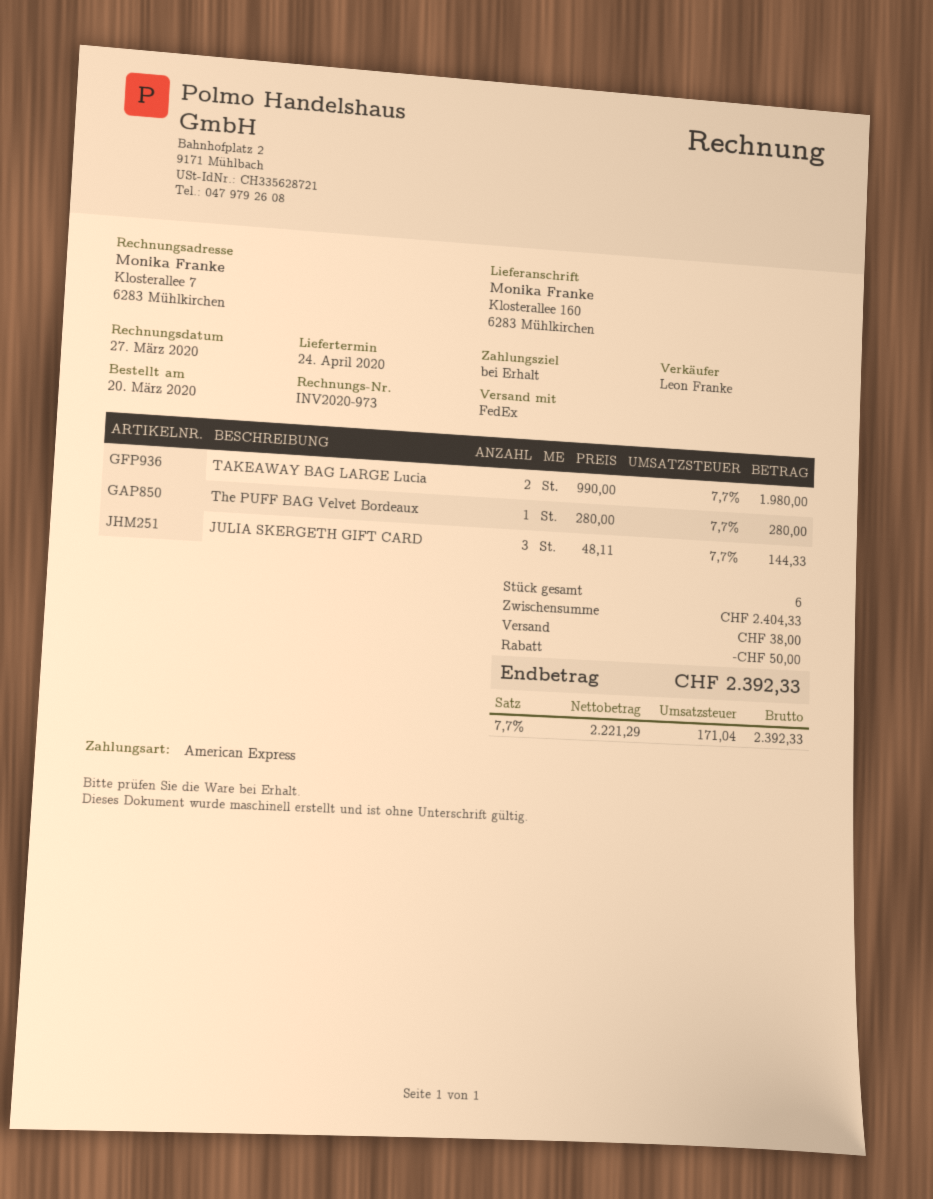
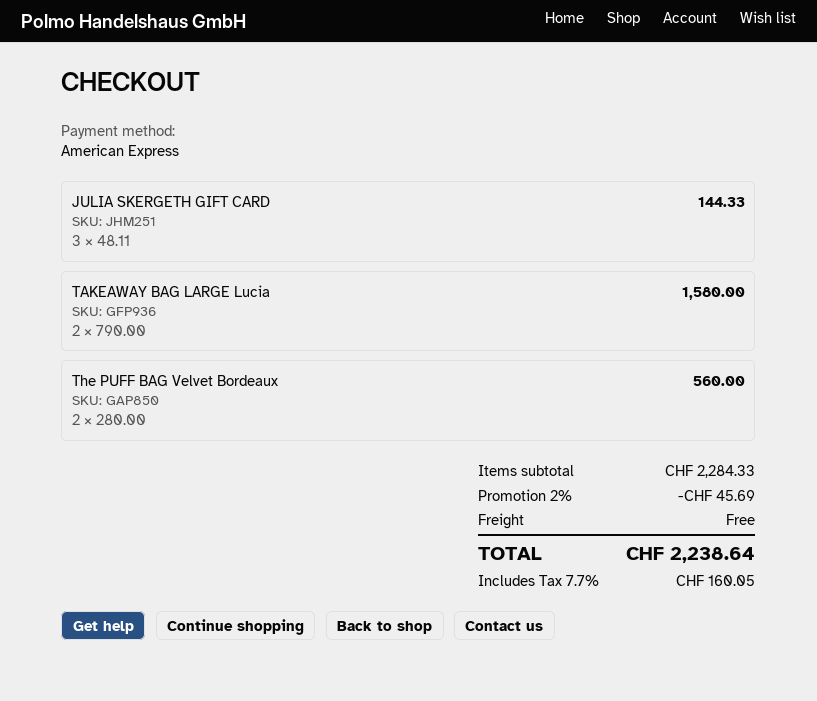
TAKEAWAY BAG LARGE Lucia: 2 x 990.00 = 1980.00 -> 2 x 790.00 = 1580.00
The PUFF BAG Velvet Bordeaux: 1 x 280.00 = 280.00 -> 2 x 280.00 = 560.00
subtotal: 2404.33 -> 2284.33
discount: 50.00 -> 45.69
shipping: 38.00 -> 0.00
tax: 7.7% = 171.04 -> 7.7% = 160.05
total: 2392.33 -> 2238.64

